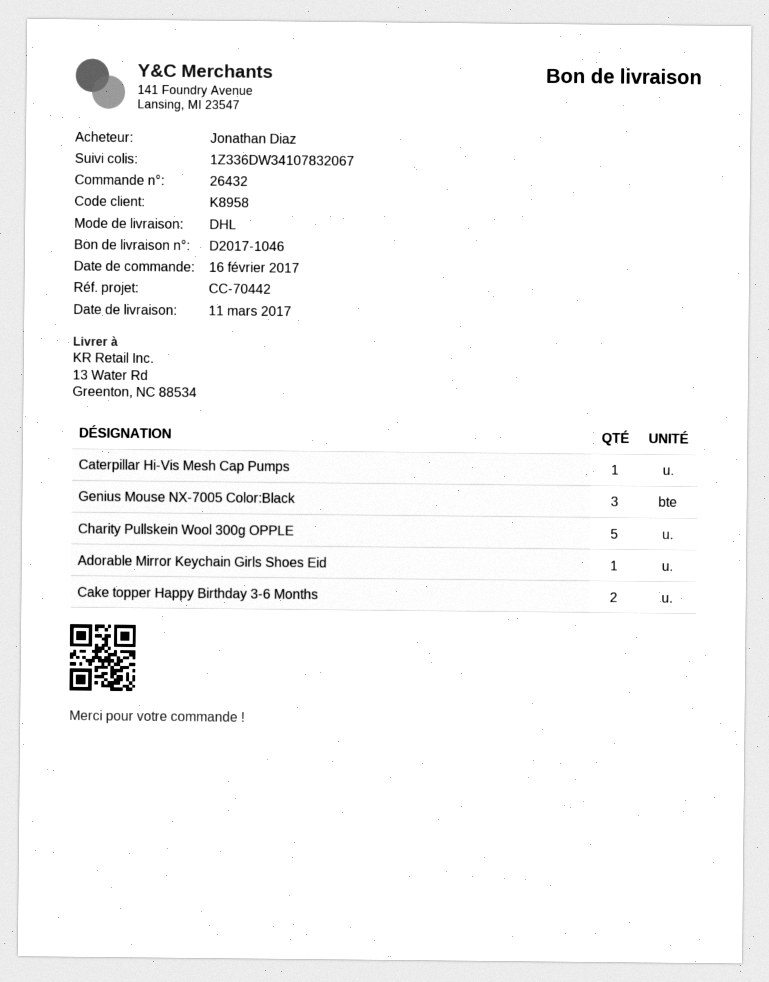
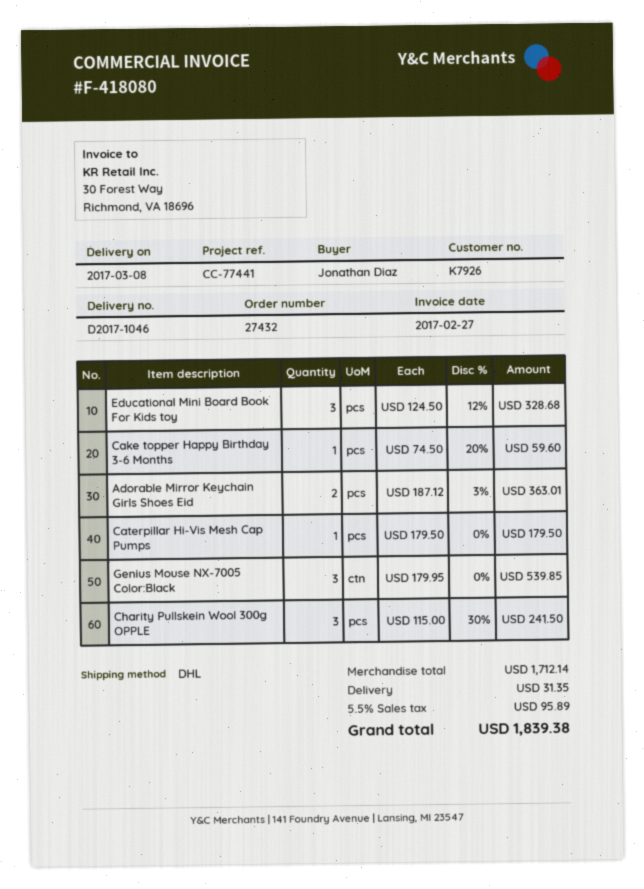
order number: 26432 -> 27432
delivery date: 2017-03-11 -> 2017-03-08
customer number: K8958 -> K7926
reference: CC-70442 -> CC-77441
Charity Pullskein Wool 300g OPPLE: 5 -> 3
Adorable Mirror Keychain Girls Shoes Eid: 1 -> 2
Cake topper Happy Birthday 3-6 Months: 2 -> 1
Educational Mini Board Book For Kids toy: none -> 3

